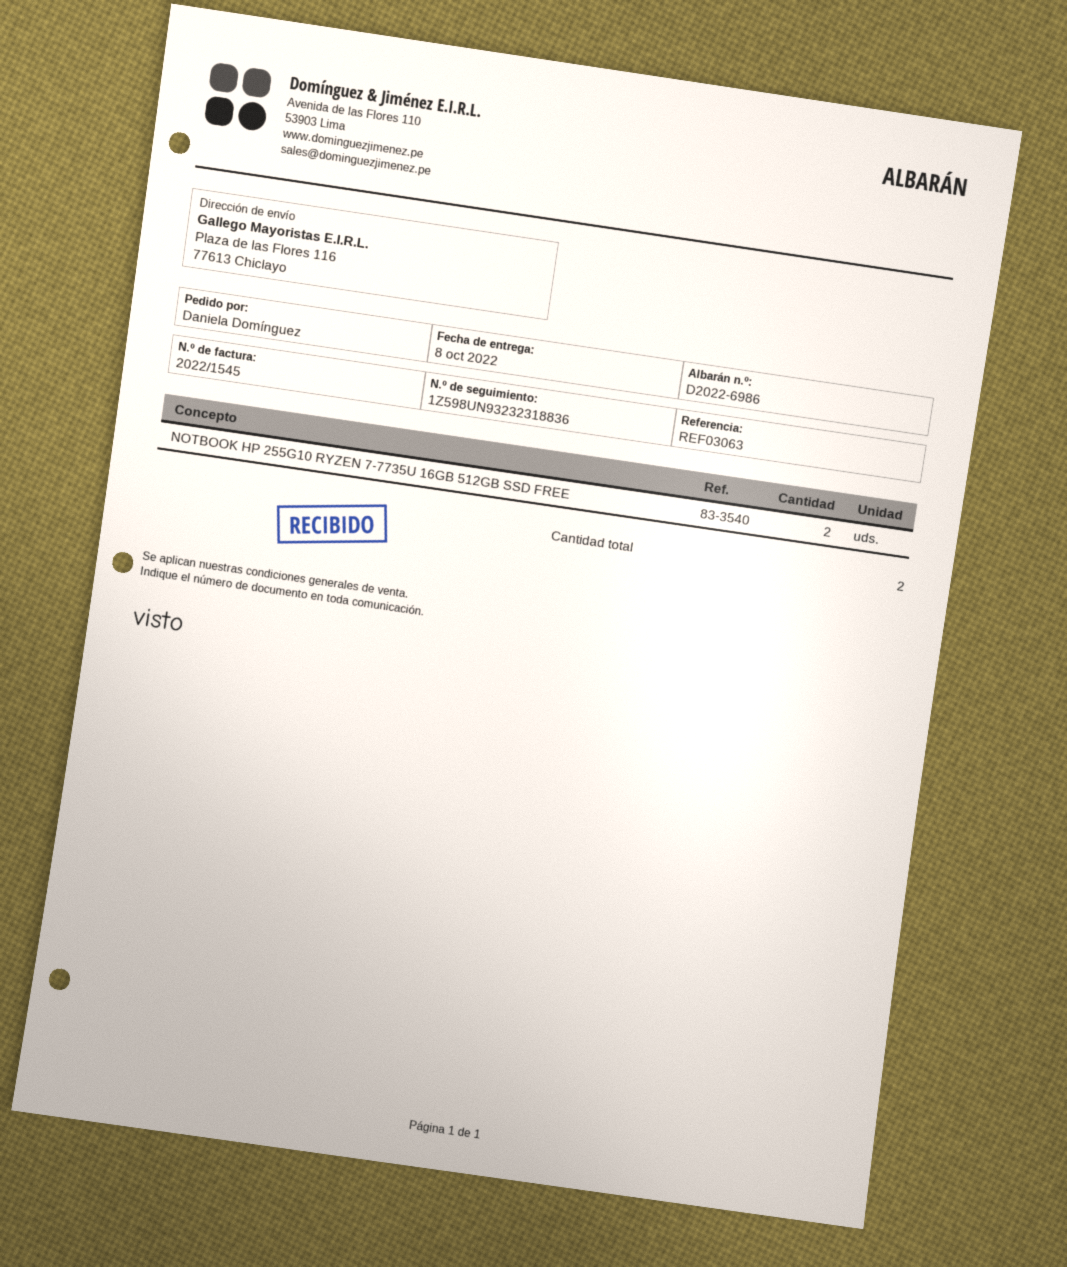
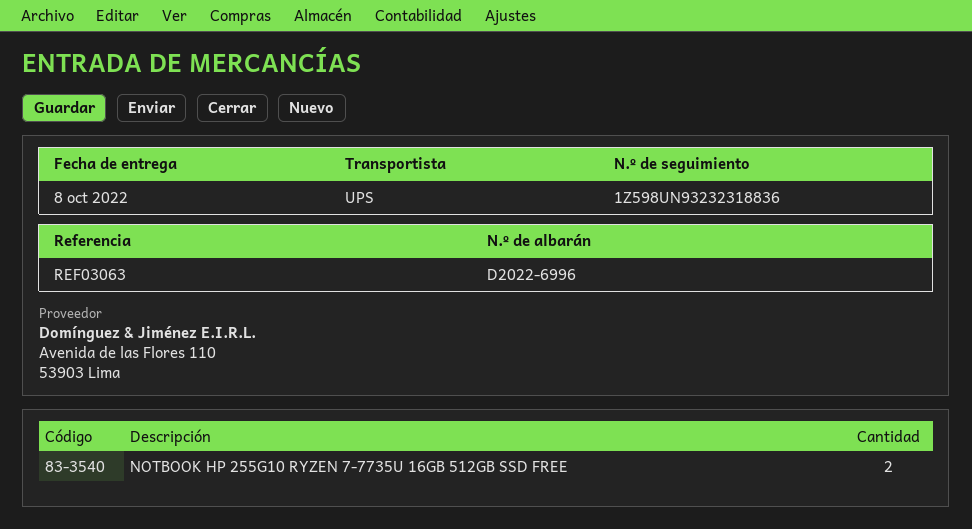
delivery note number: D2022-6986 -> D2022-6996

